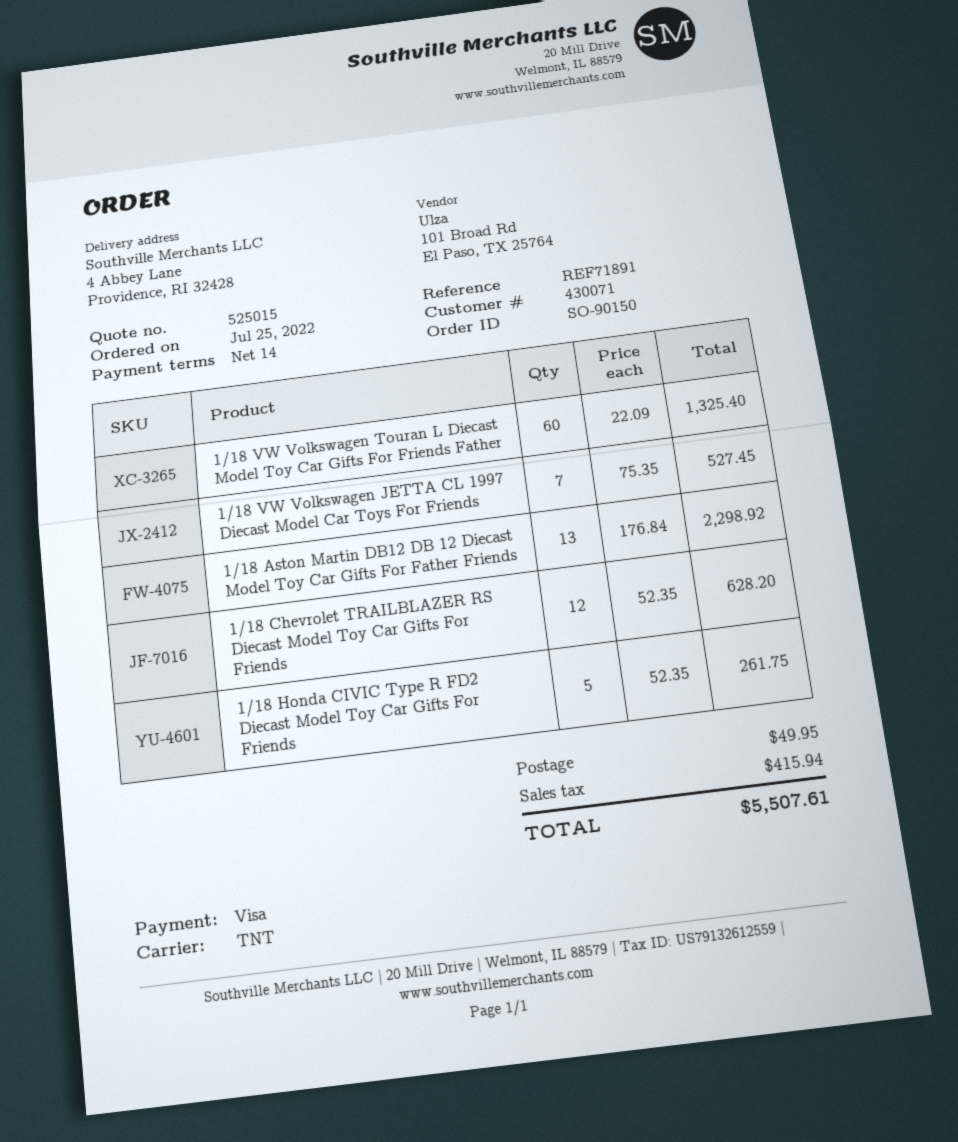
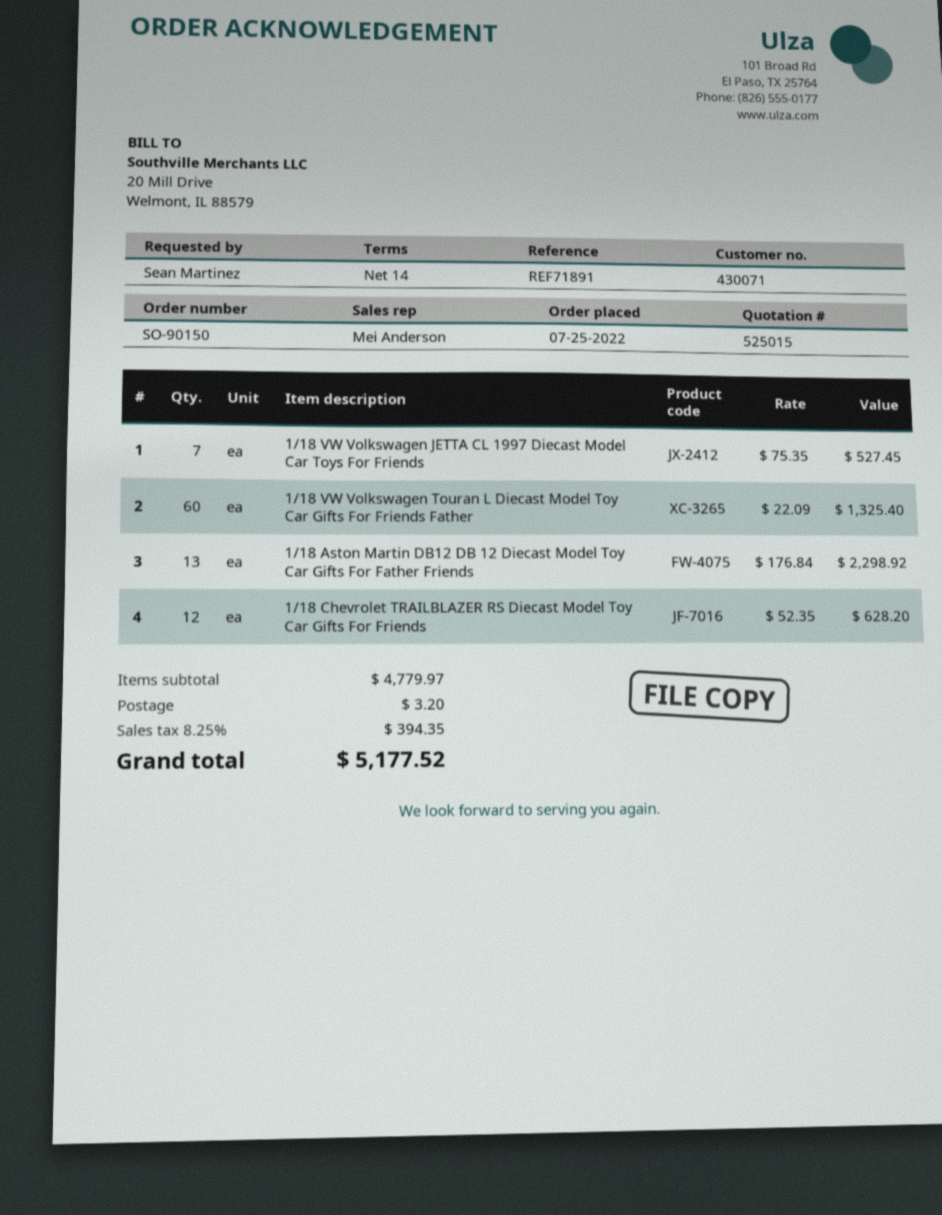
1/18 Honda CIVIC Type R FD2 Diecast Model Toy Car Gifts For Friends: 5 x 52.35 = 261.75 -> none
shipping: 49.95 -> 3.20
tax: 415.94 -> 394.35
total: 5507.61 -> 5177.52

